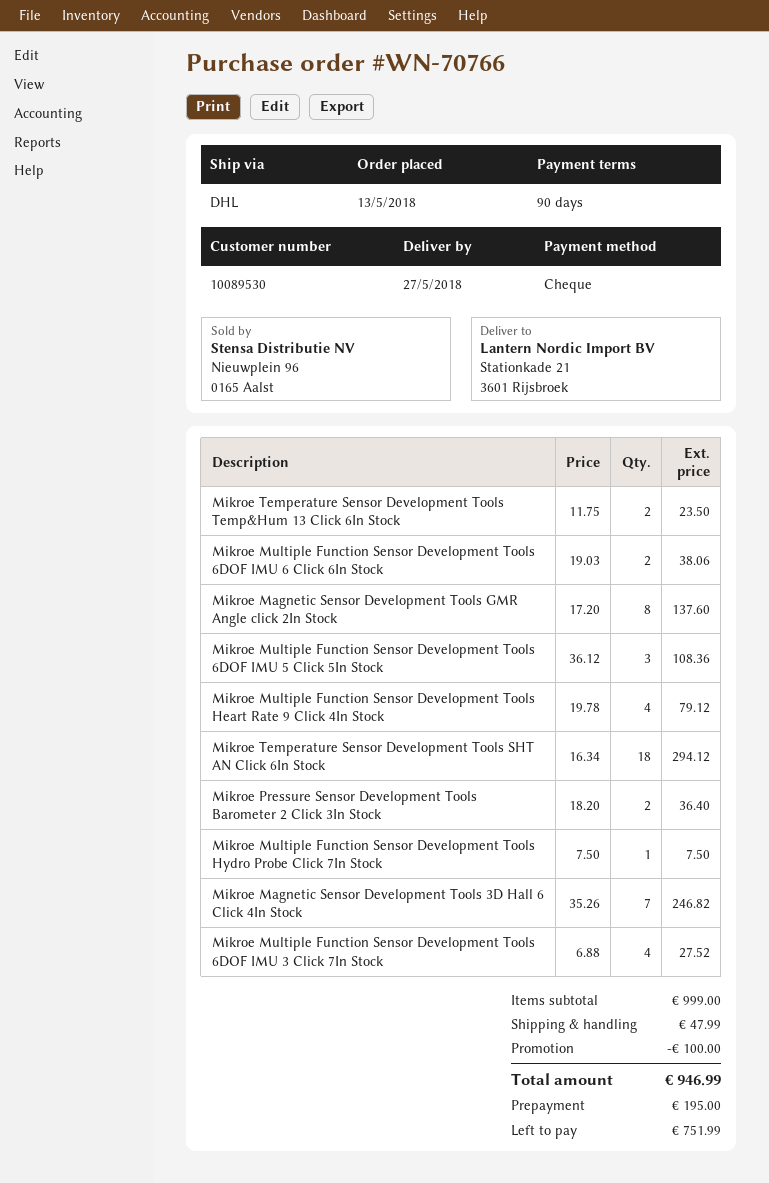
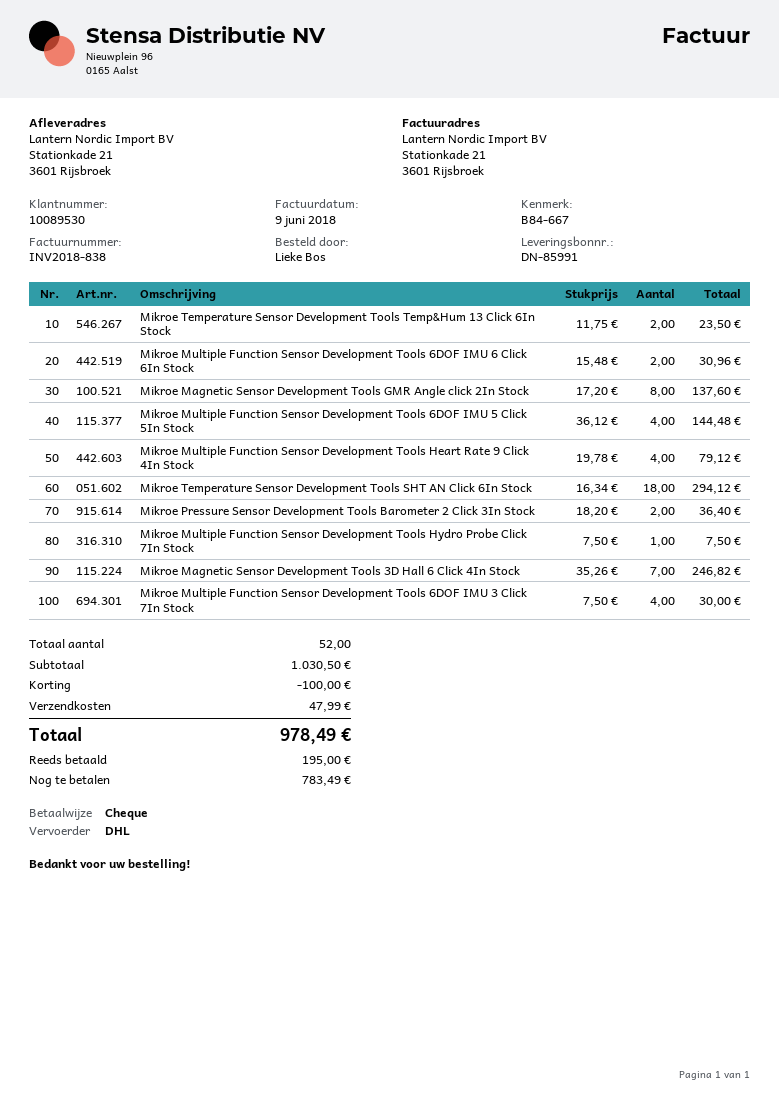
Mikroe Multiple Function Sensor Development Tools 6DOF IMU 6 Click 6In Stock: 2 x 19.03 = 38.06 -> 2 x 15.48 = 30.96
Mikroe Multiple Function Sensor Development Tools 6DOF IMU 5 Click 5In Stock: 3 x 36.12 = 108.36 -> 4 x 36.12 = 144.48
Mikroe Multiple Function Sensor Development Tools 6DOF IMU 3 Click 7In Stock: 4 x 6.88 = 27.52 -> 4 x 7.50 = 30.00
subtotal: 999.00 -> 1030.50
total: 946.99 -> 978.49
balance: 751.99 -> 783.49

